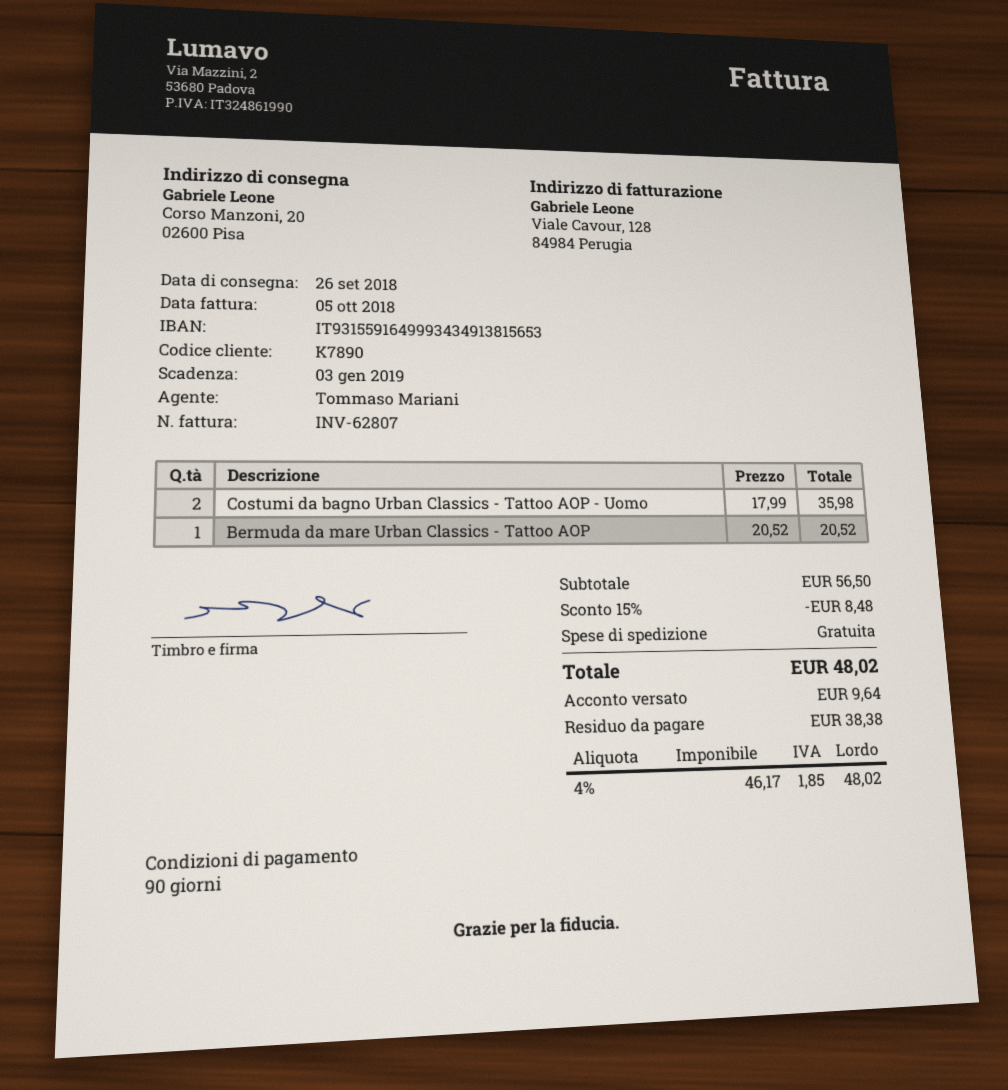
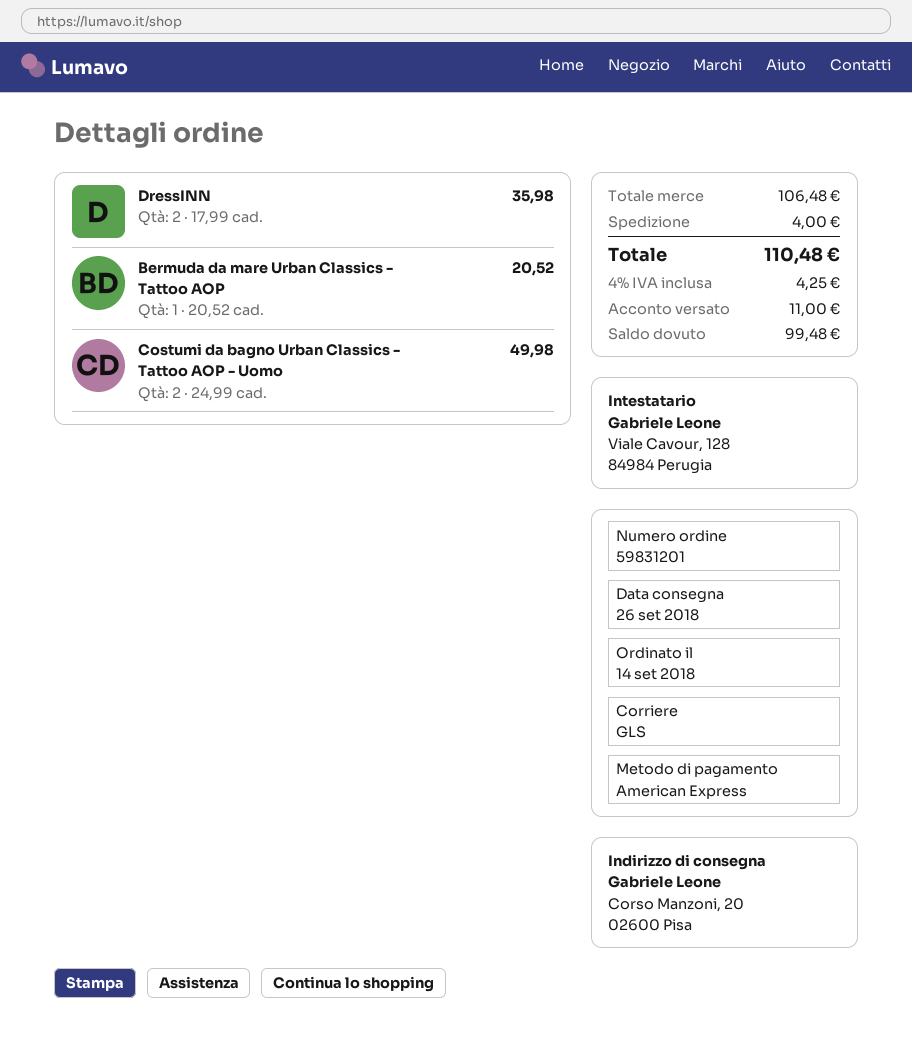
Costumi da bagno Urban Classics - Tattoo AOP - Uomo: 2 x 17.99 = 35.98 -> 2 x 24.99 = 49.98
DressINN: none -> 2 x 17.99 = 35.98
subtotal: 56.50 -> 106.48
discount: 15% = 8.48 -> none
shipping: 0.00 -> 4.00
tax: 4% = 1.85 -> 4% = 4.25
total: 48.02 -> 110.48
deposit: 9.64 -> 11.00
balance: 38.38 -> 99.48

